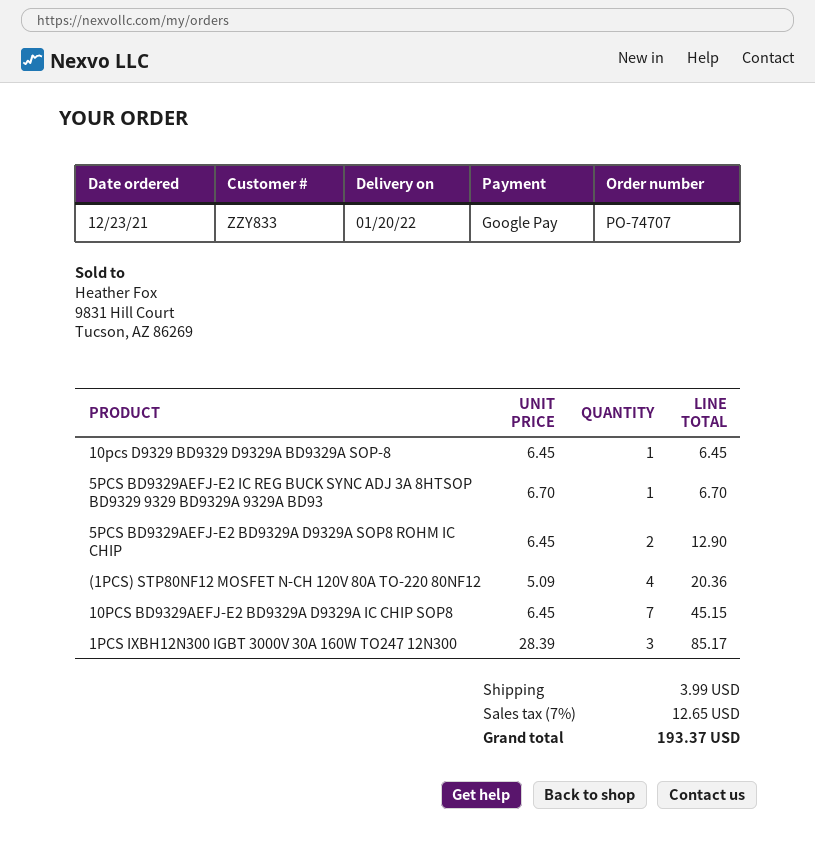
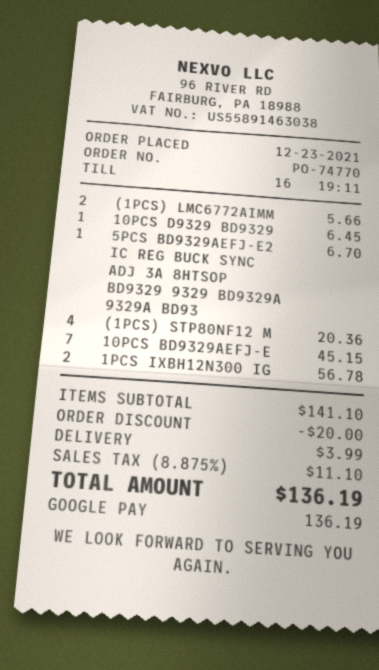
order number: PO-74707 -> PO-74770
5PCS BD9329AEFJ-E2 BD9329A D9329A SOP8 ROHM IC CHIP: 2 for 12.90 -> none
1PCS IXBH12N300 IGBT 3000V 30A 160W TO247 12N300: 3 for 85.17 -> 2 for 56.78
(1PCS) LMC6772AIMM: none -> 2 for 5.66
discount: none -> 20.00
tax: 7% = 12.65 -> 8.875% = 11.10
total: 193.37 -> 136.19

